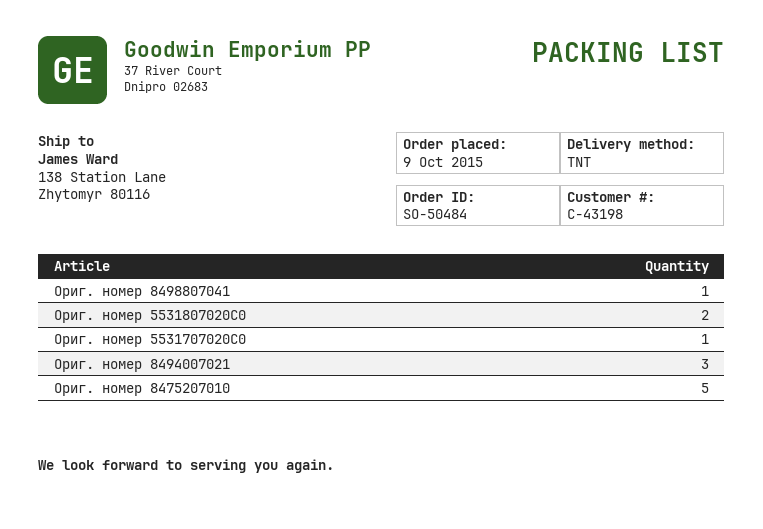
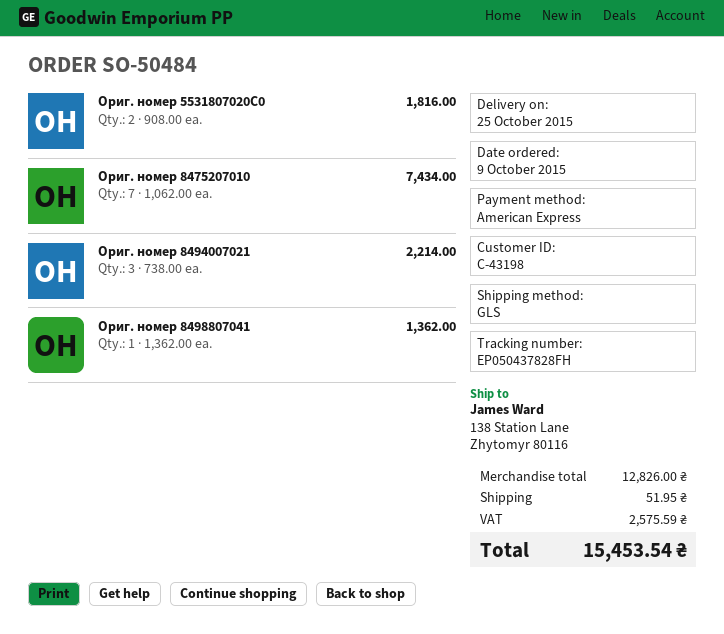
shipping method: TNT -> GLS
Ориг. номер 5531707020C0: 1 -> none
Ориг. номер 8475207010: 5 -> 7

